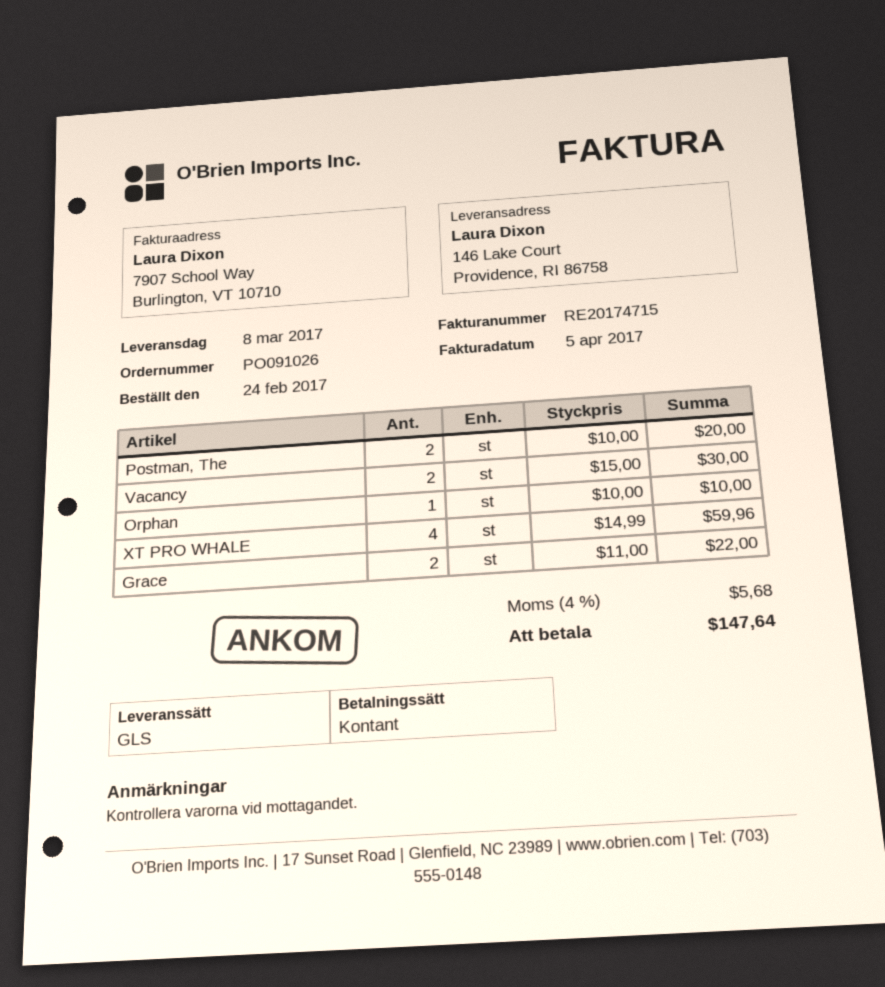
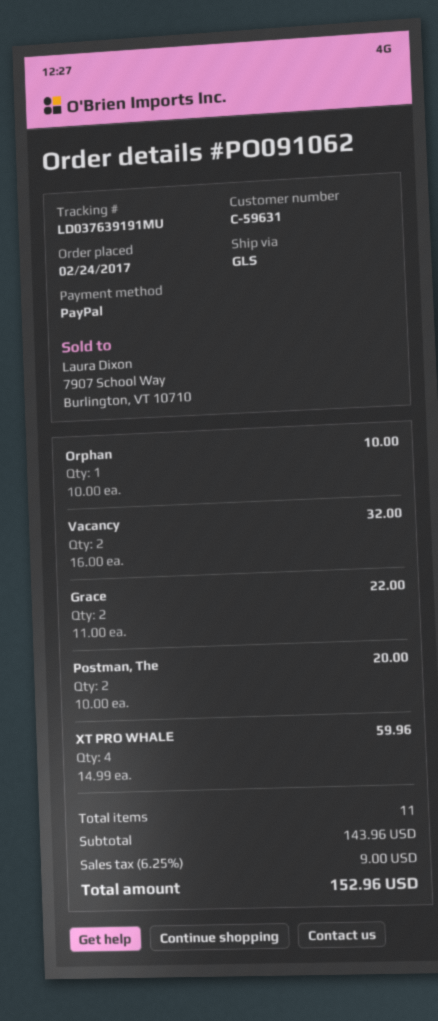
order number: PO091026 -> PO091062
payment method: cash -> PayPal
Vacancy: 2 x 15.00 = 30.00 -> 2 x 16.00 = 32.00
tax: 4% = 5.68 -> 6.25% = 9.00
total: 147.64 -> 152.96

